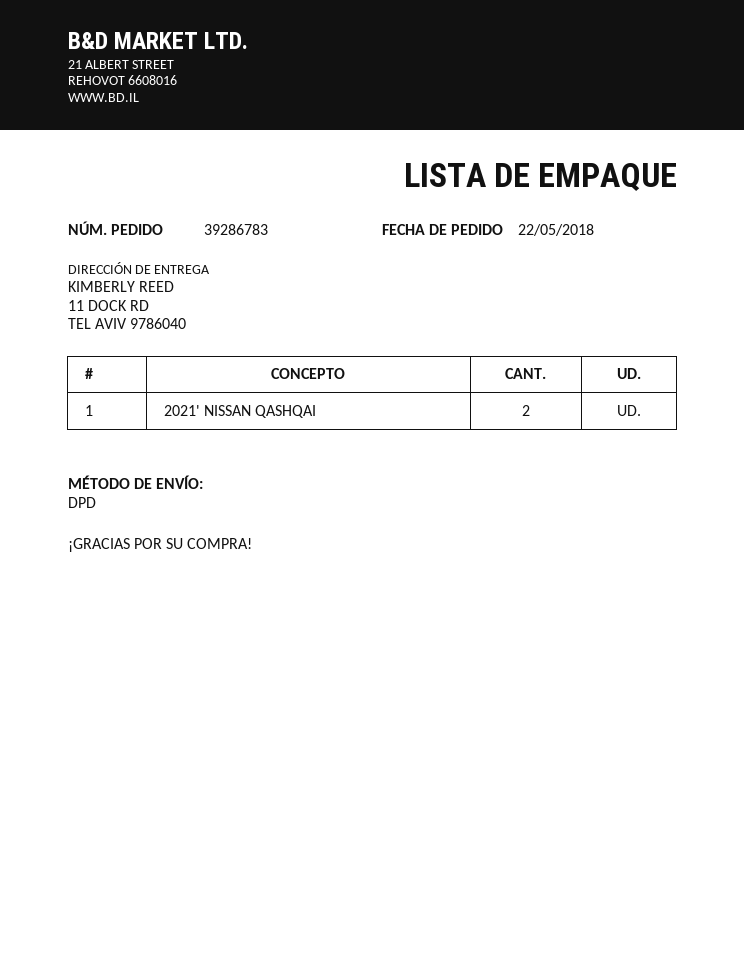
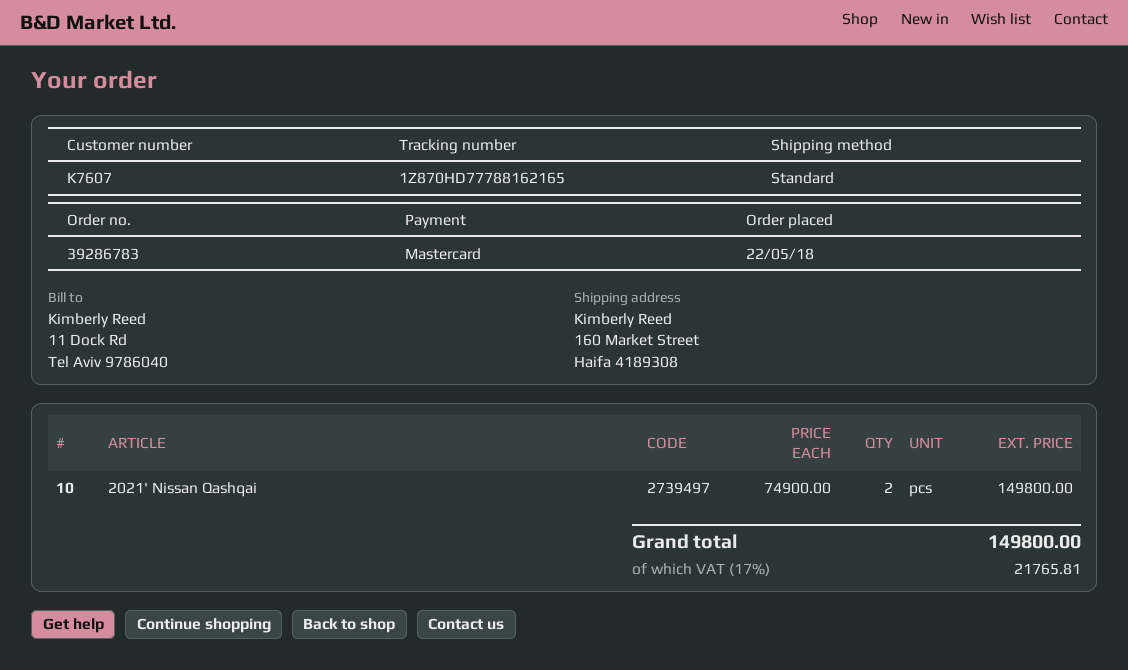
shipping method: DPD -> standard
ship to: 11 DOCK RD, TEL AVIV 9786040 -> 160 Market Street, Haifa 4189308

